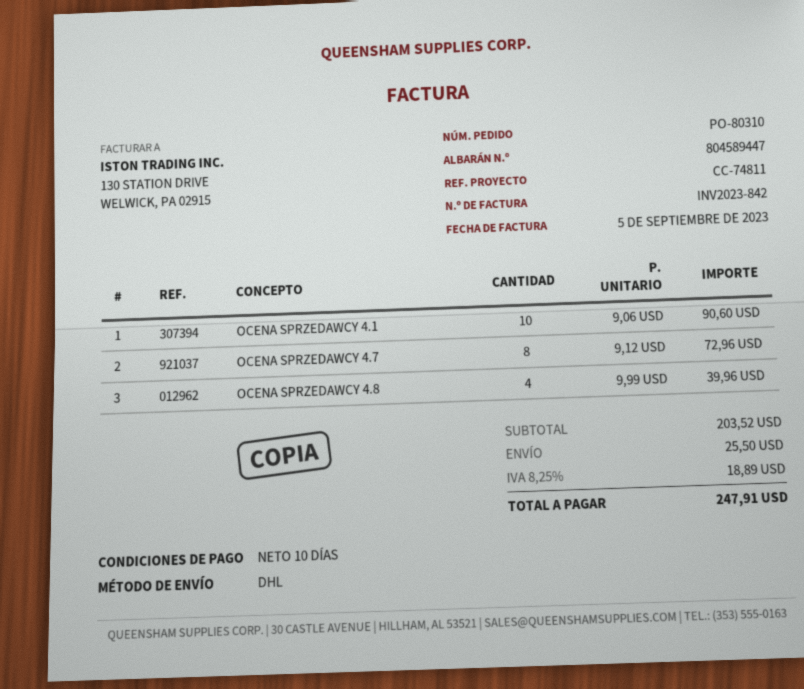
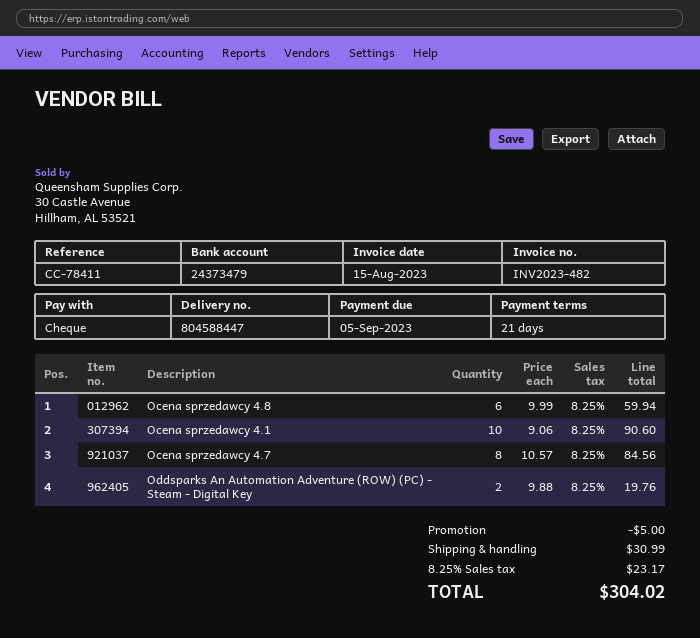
delivery note number: 804589447 -> 804588447
invoice number: INV2023-842 -> INV2023-482
invoice date: 2023-09-05 -> 2023-08-15
payment terms: 10 days -> 21 days
reference: CC-74811 -> CC-78411
OCENA SPRZEDAWCY 4.7: 8 x 9.12 = 72.96 -> 8 x 10.57 = 84.56
OCENA SPRZEDAWCY 4.8: 4 x 9.99 = 39.96 -> 6 x 9.99 = 59.94
Oddsparks An Automation Adventure (ROW) (PC) - Steam - Digital Key: none -> 2 x 9.88 = 19.76
discount: none -> 5.00
shipping: 25.50 -> 30.99
tax: 8.25% = 18.89 -> 8.25% = 23.17
total: 247.91 -> 304.02

